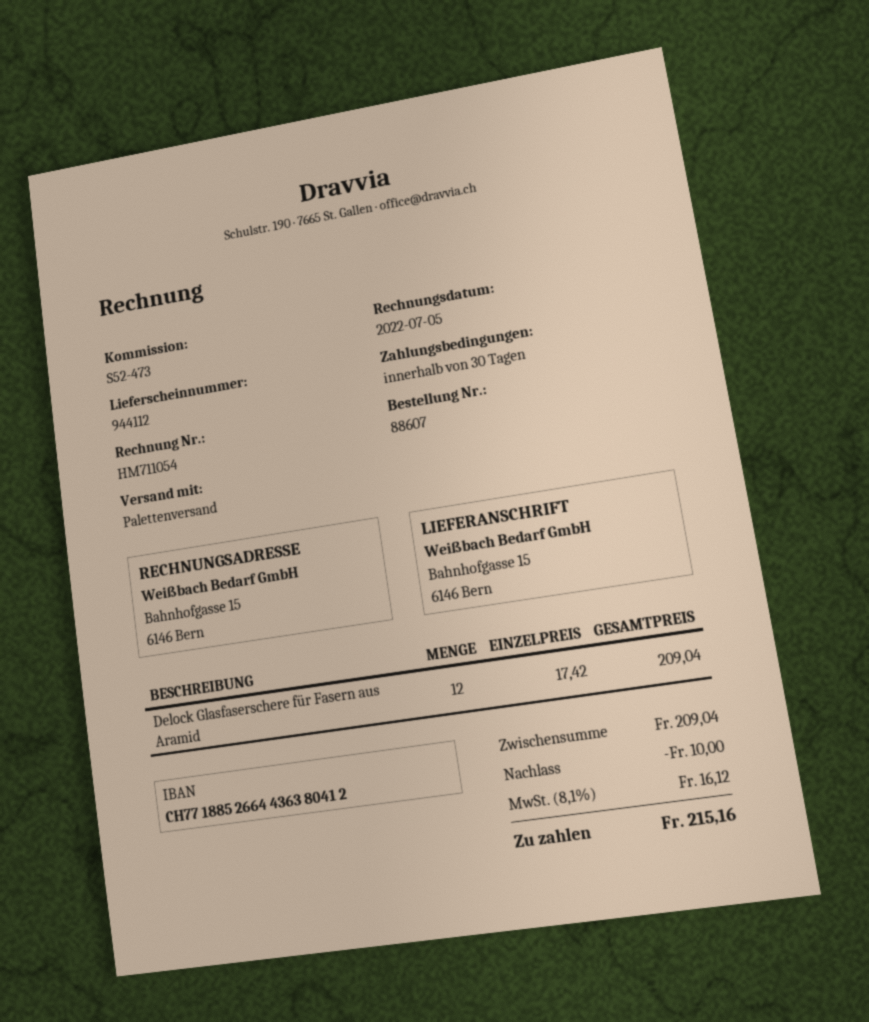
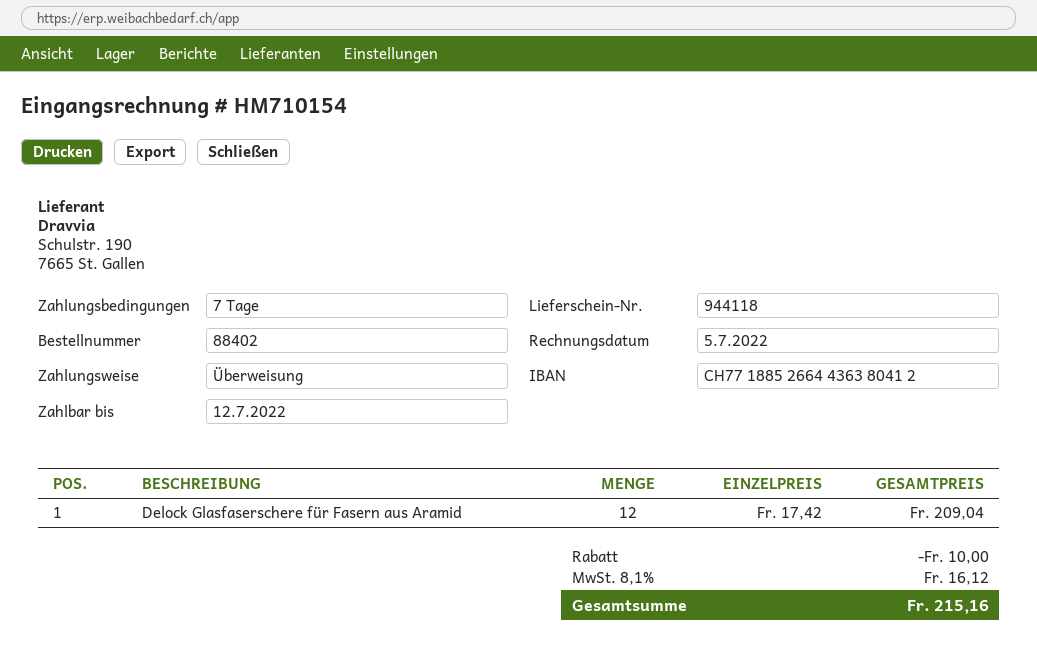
order number: 88607 -> 88402
delivery note number: 944112 -> 944118
invoice number: HM711054 -> HM710154
payment terms: 30 days -> 7 days

